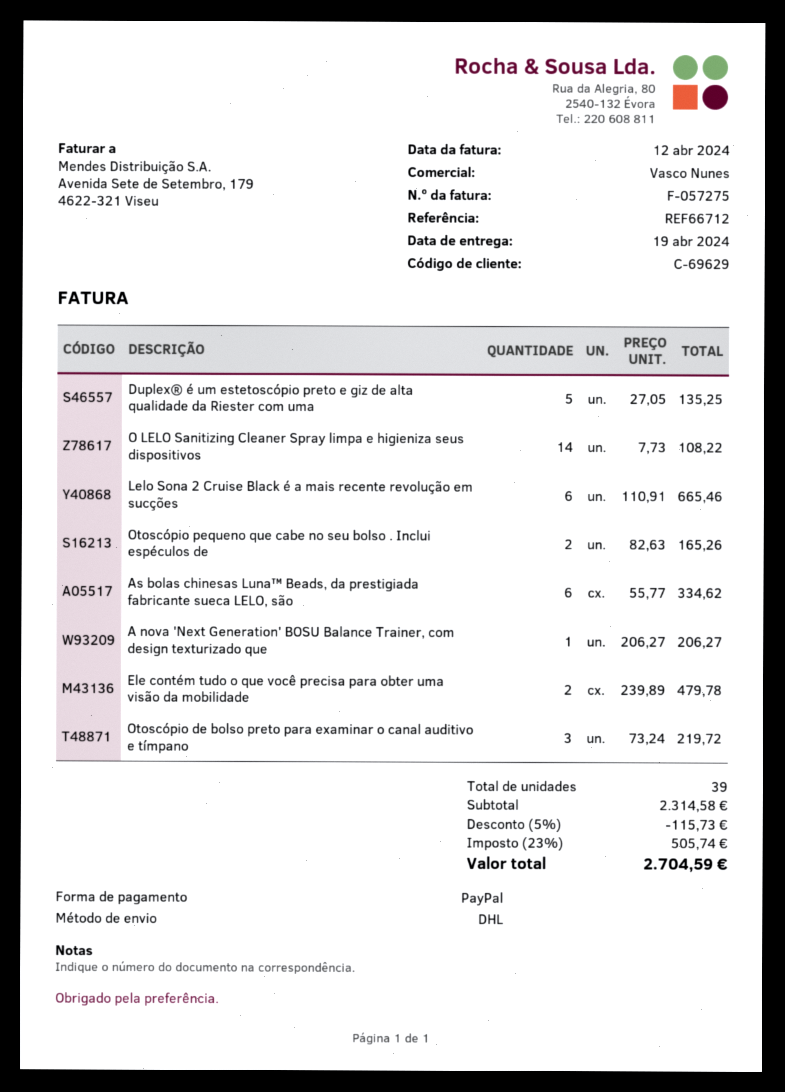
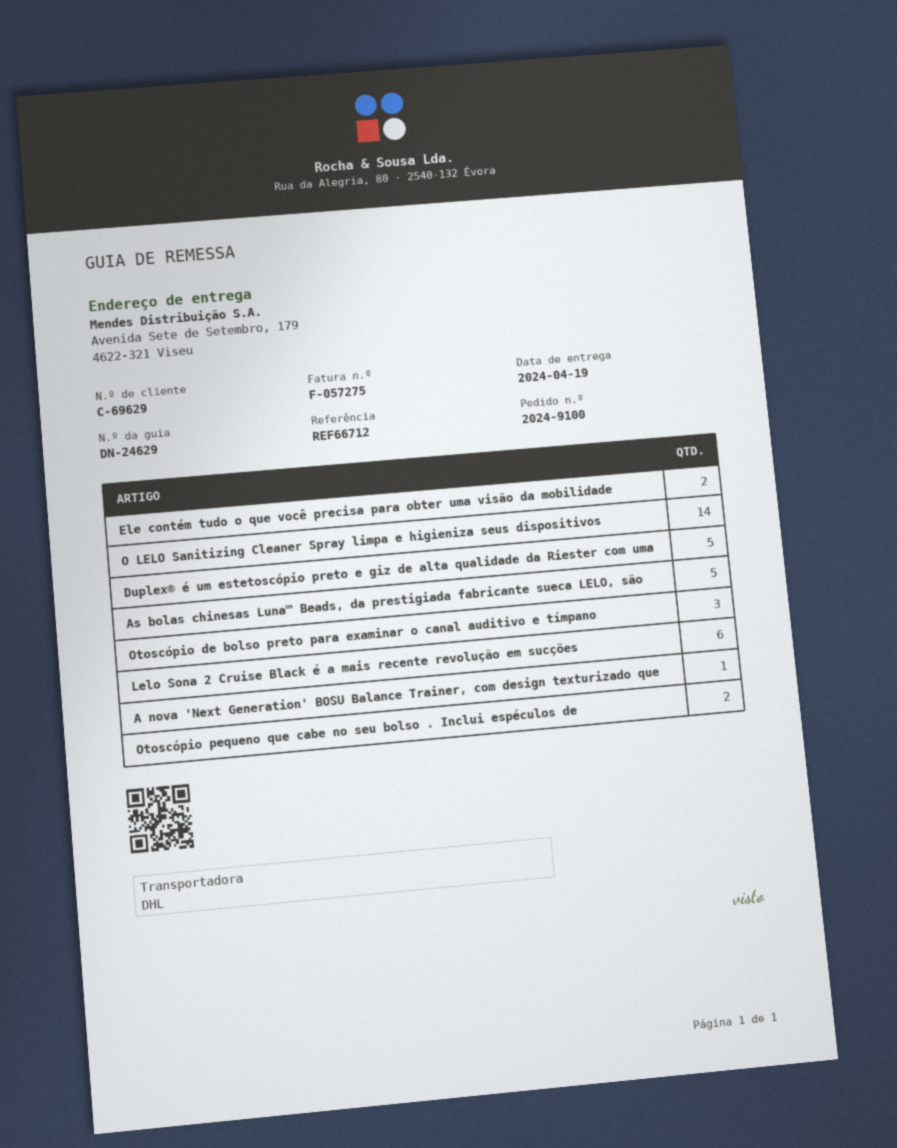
As bolas chinesas Luna™ Beads, da prestigiada fabricante sueca LELO, são: 6 -> 5

